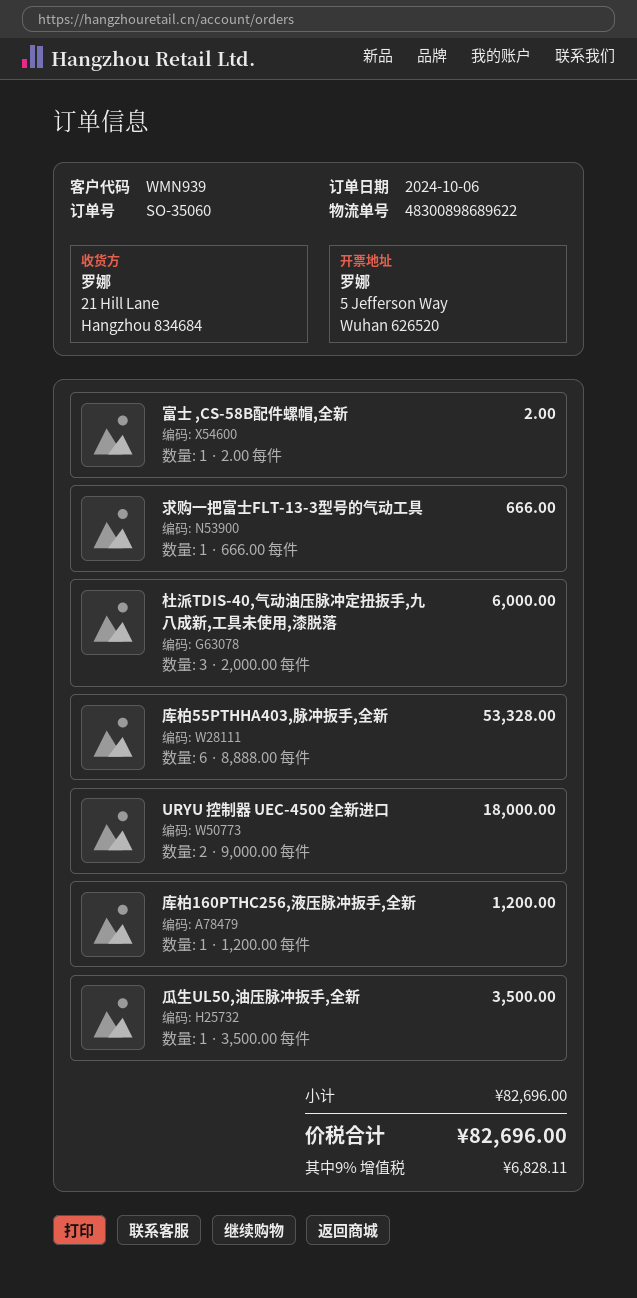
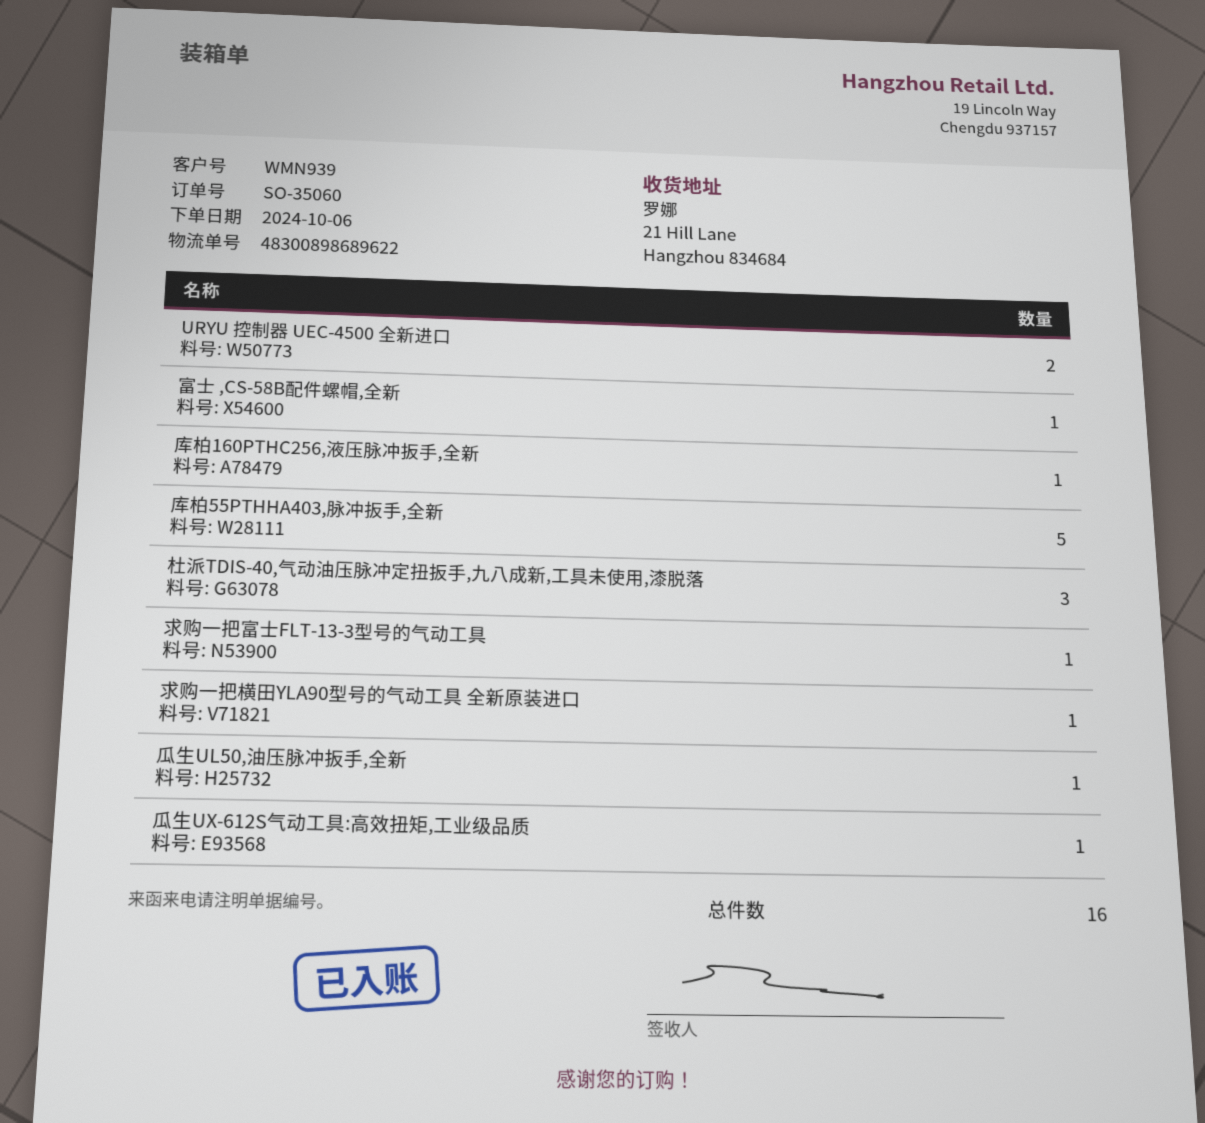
库柏55PTHHA403,脉冲扳手,全新: 6 -> 5
求购一把横田YLA90型号的气动工具 全新原装进口: none -> 1
瓜生UX-612S气动工具:高效扭矩,工业级品质: none -> 1

